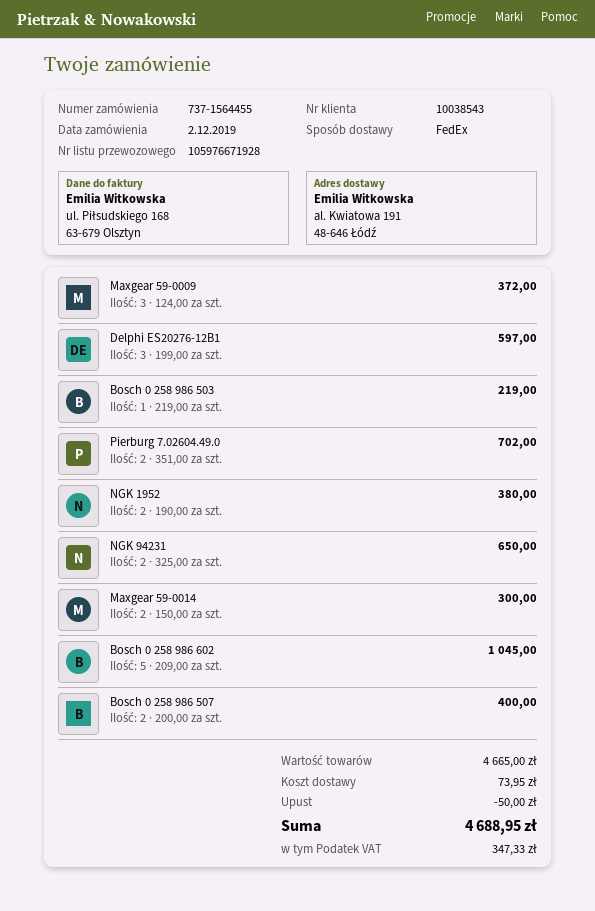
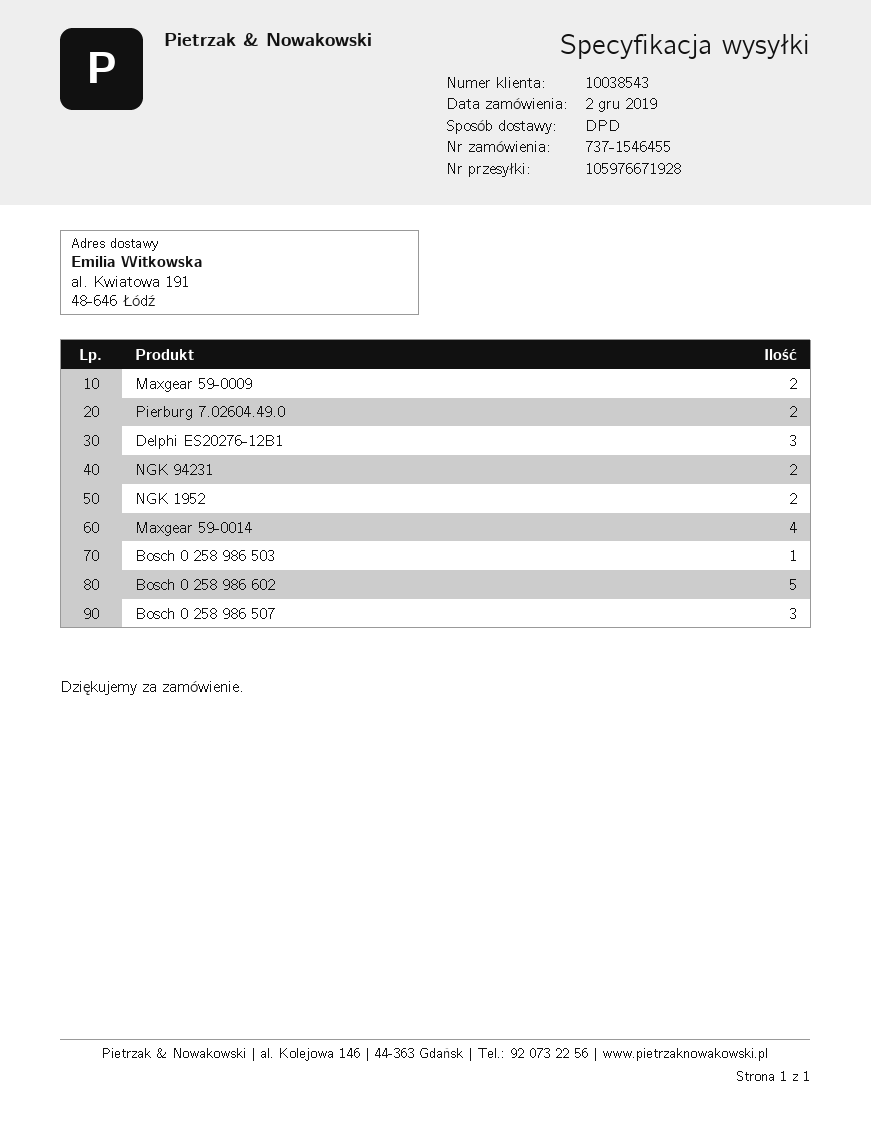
order number: 737-1564455 -> 737-1546455
shipping method: FedEx -> DPD
Maxgear 59-0009: 3 -> 2
Maxgear 59-0014: 2 -> 4
Bosch 0 258 986 507: 2 -> 3

